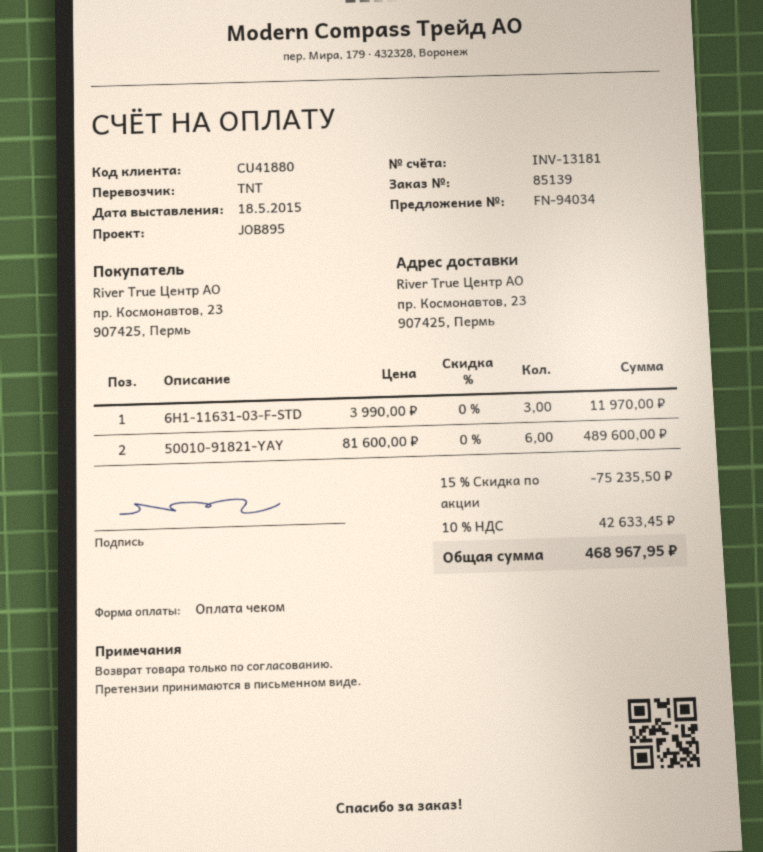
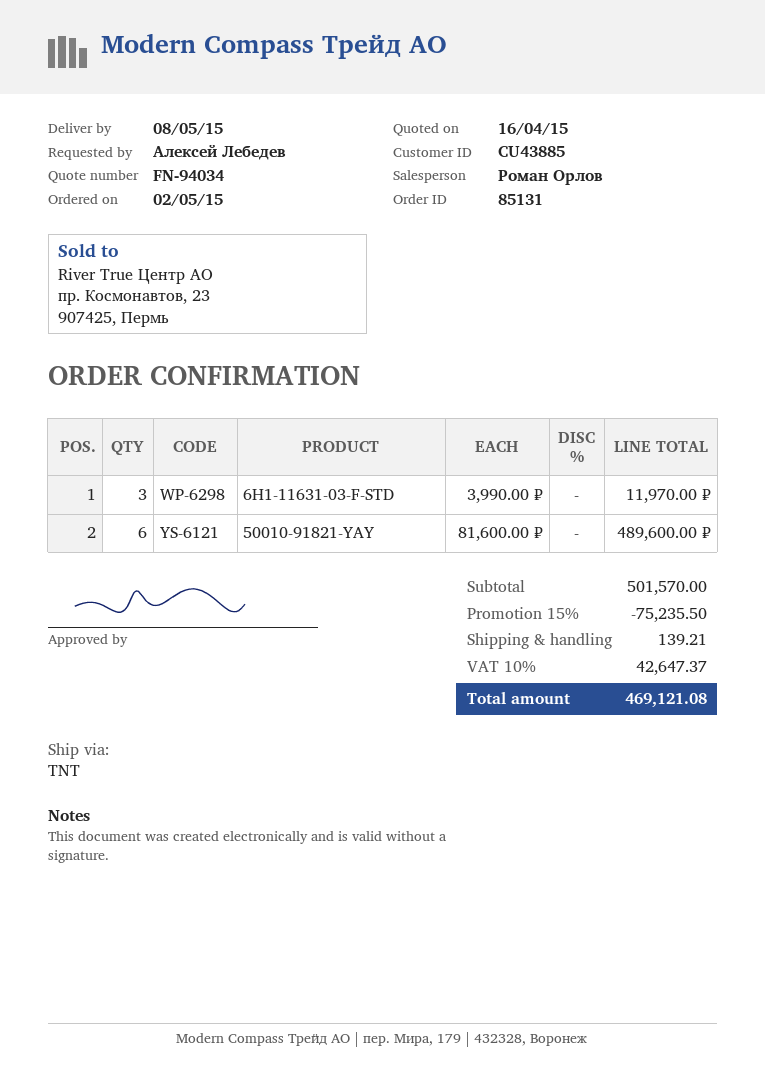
order number: 85139 -> 85131
customer number: CU41880 -> CU43885
shipping: none -> 139.21
tax: 10% = 42633.45 -> 10% = 42647.37
total: 468967.95 -> 469121.08

